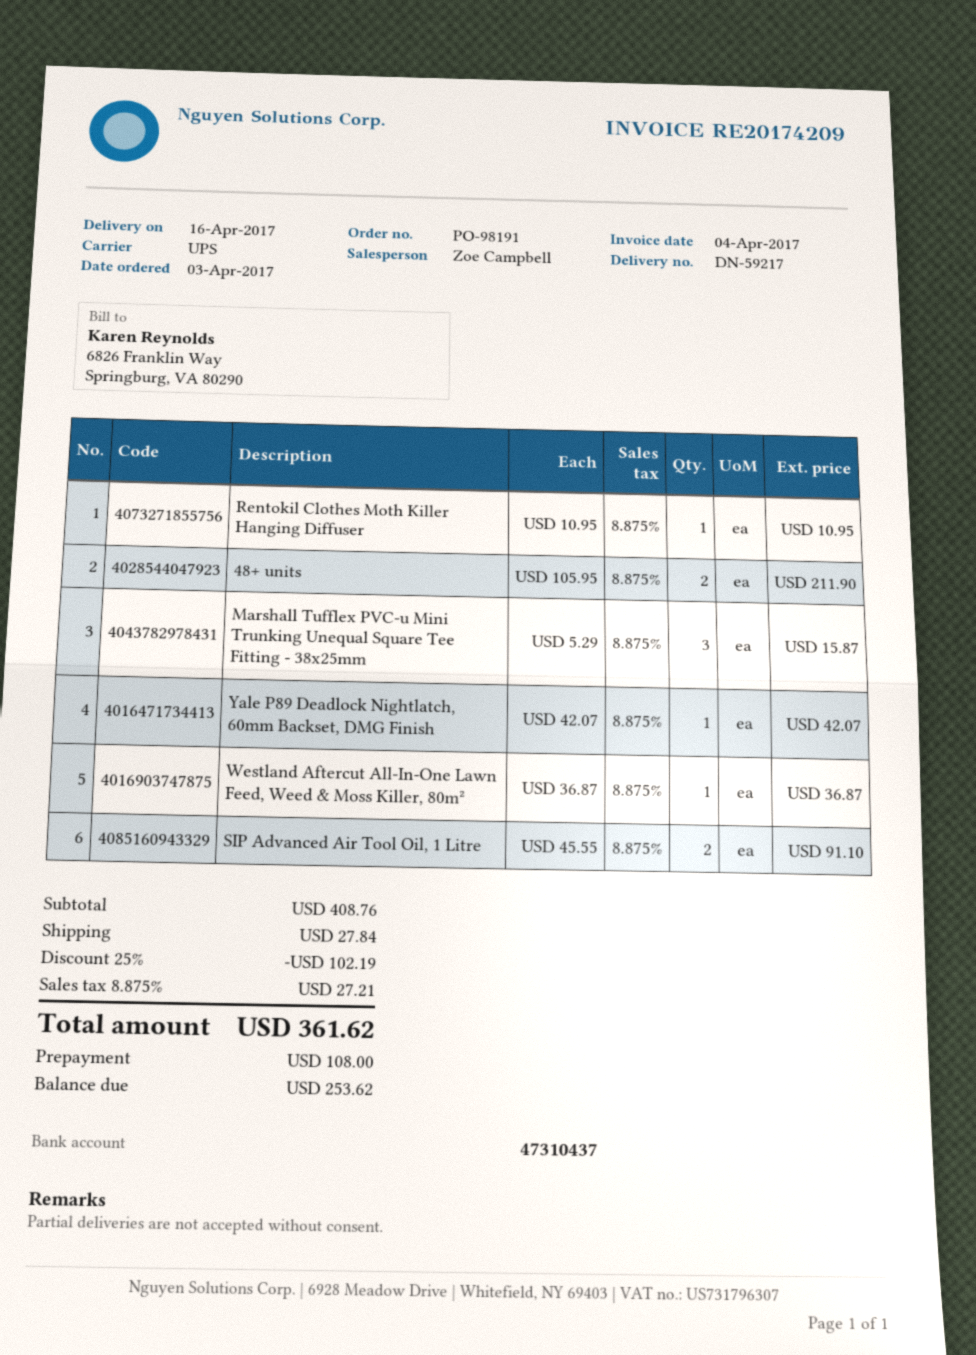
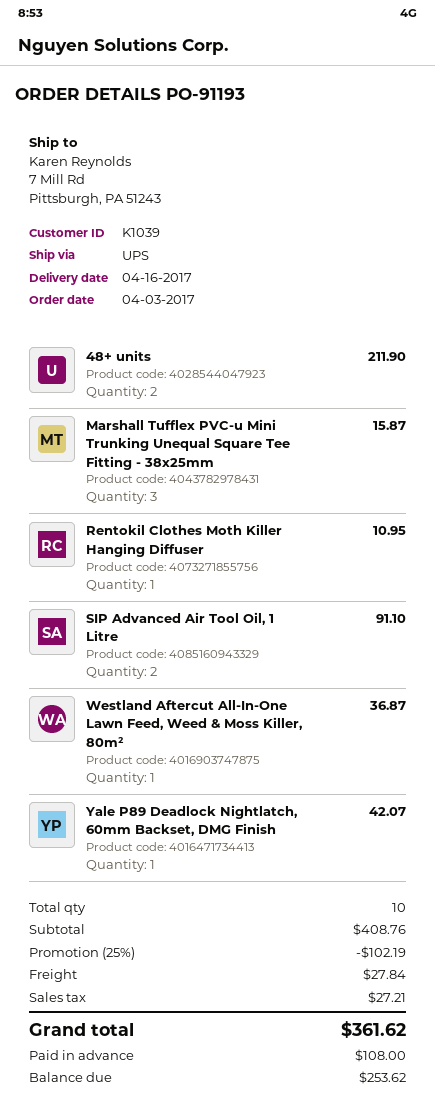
order number: PO-98191 -> PO-91193

